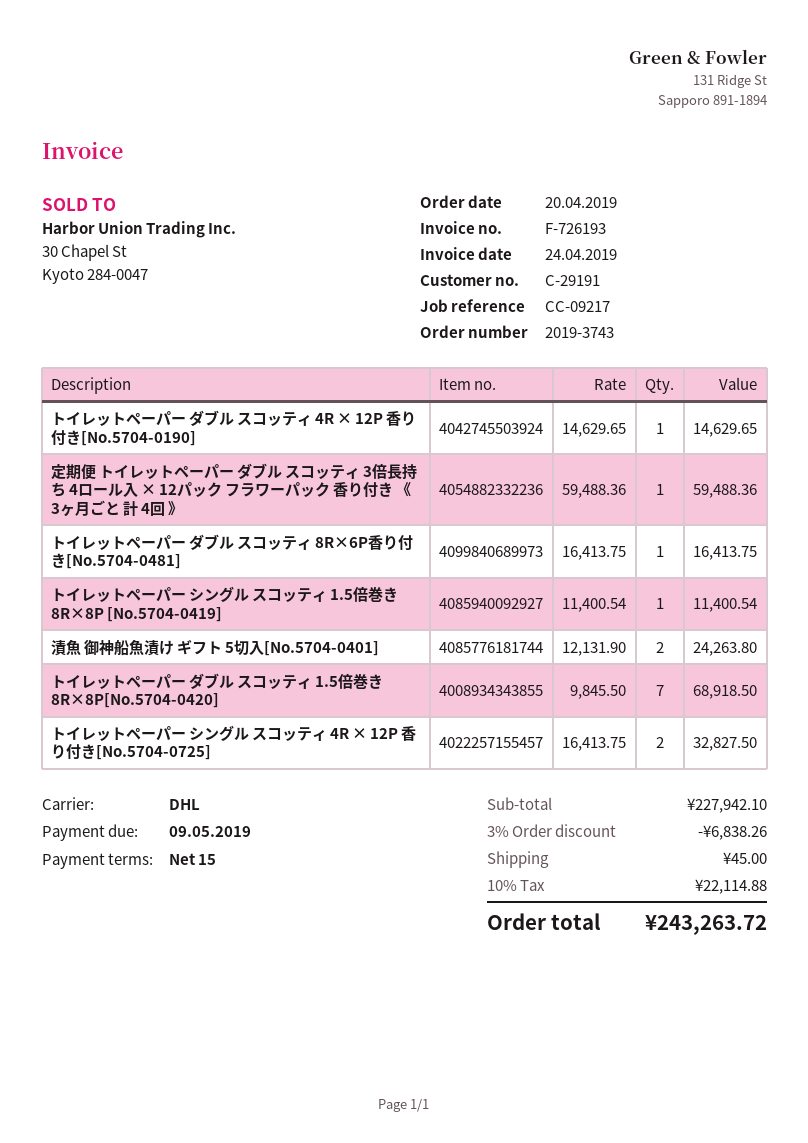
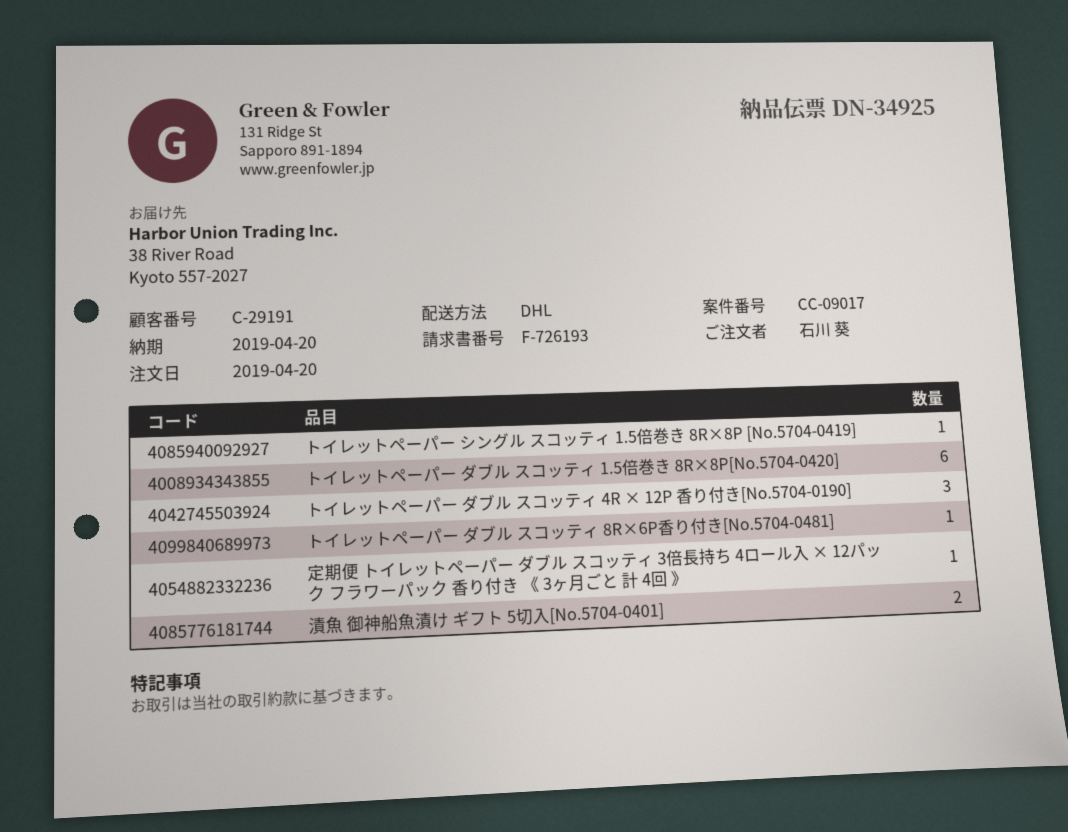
reference: CC-09217 -> CC-09017
トイレットペーパー ダブル スコッティ 4R × 12P 香り付き[No.5704-0190]: 1 -> 3
トイレットペーパー ダブル スコッティ 1.5倍巻き 8R×8P[No.5704-0420]: 7 -> 6
トイレットペーパー シングル スコッティ 4R × 12P 香り付き[No.5704-0725]: 2 -> none

